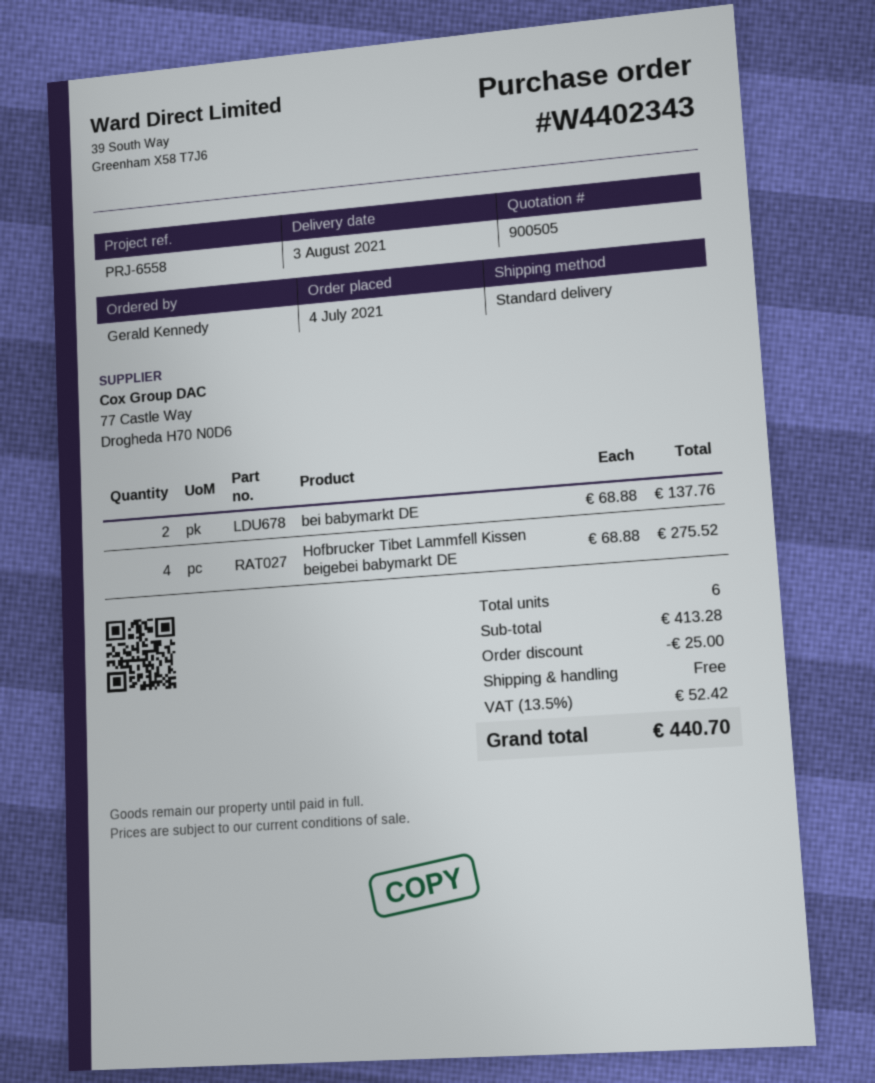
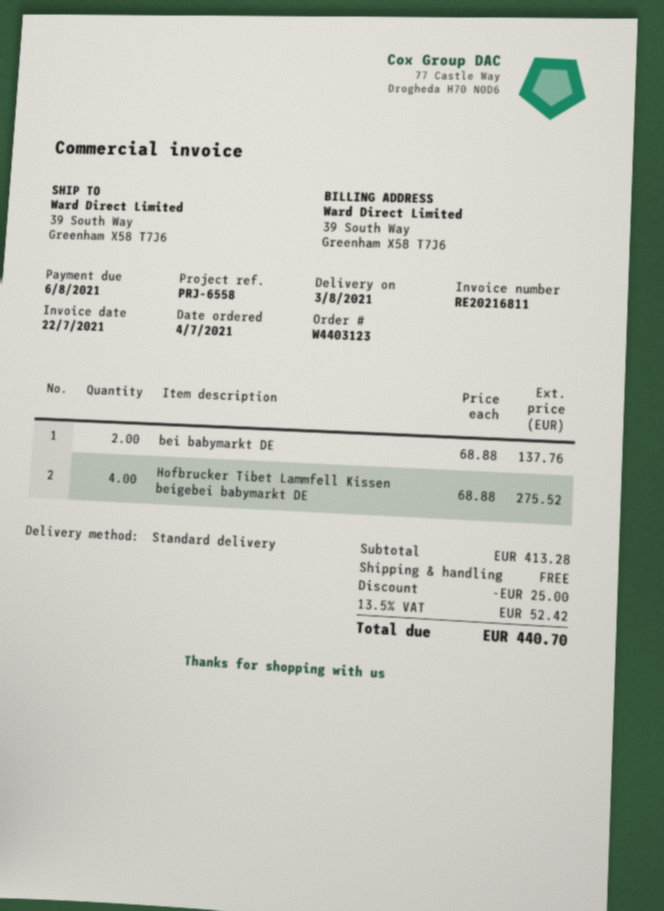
order number: W4402343 -> W4403123

